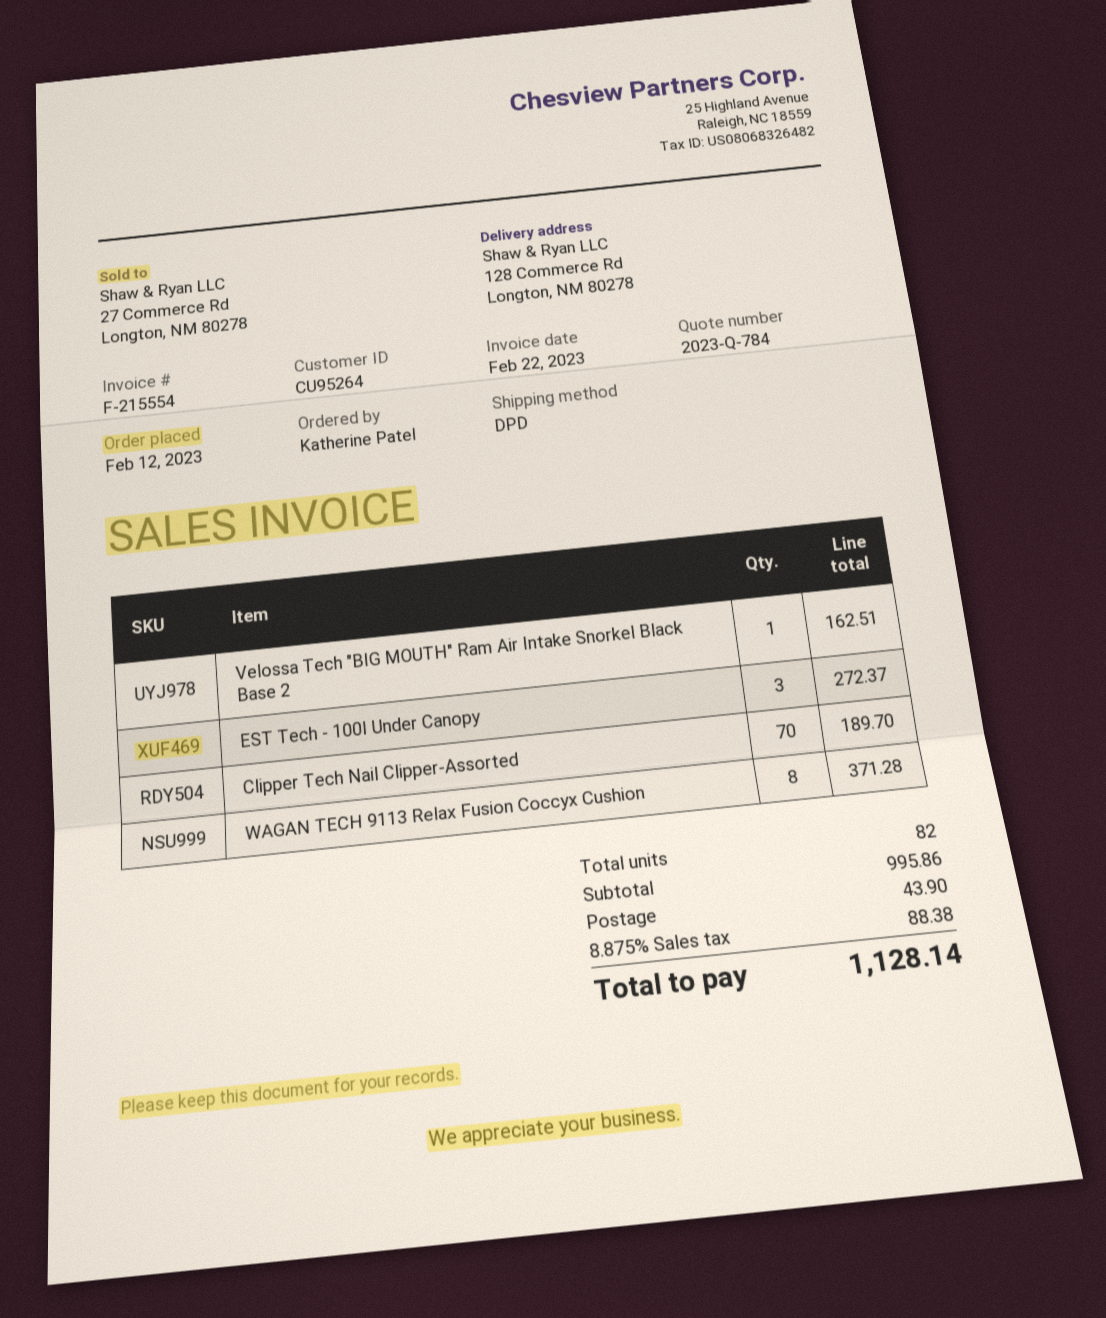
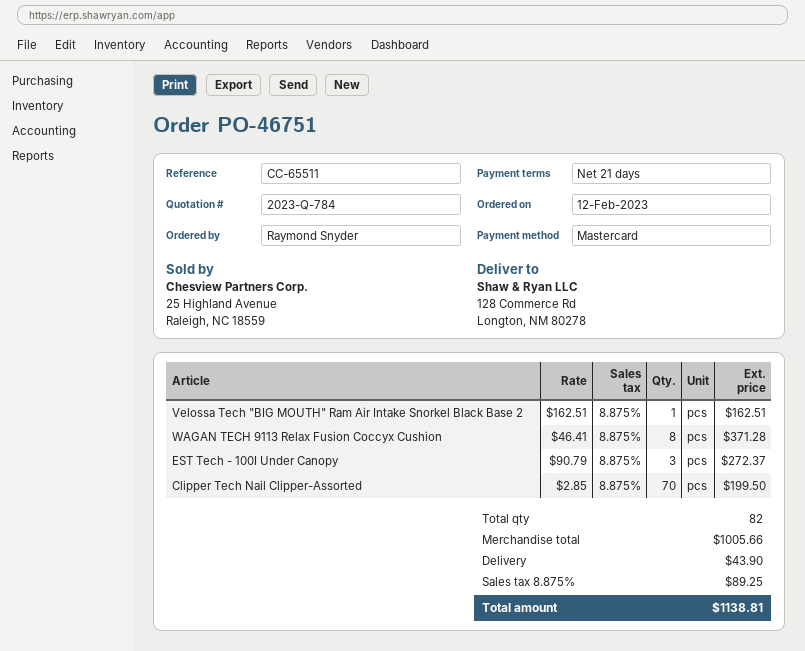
ordered by: Katherine Patel -> Raymond Snyder
Clipper Tech Nail Clipper-Assorted: 70 for 189.70 -> 70 for 199.50
subtotal: 995.86 -> 1005.66
tax: 8.875% = 88.38 -> 8.875% = 89.25
total: 1128.14 -> 1138.81

